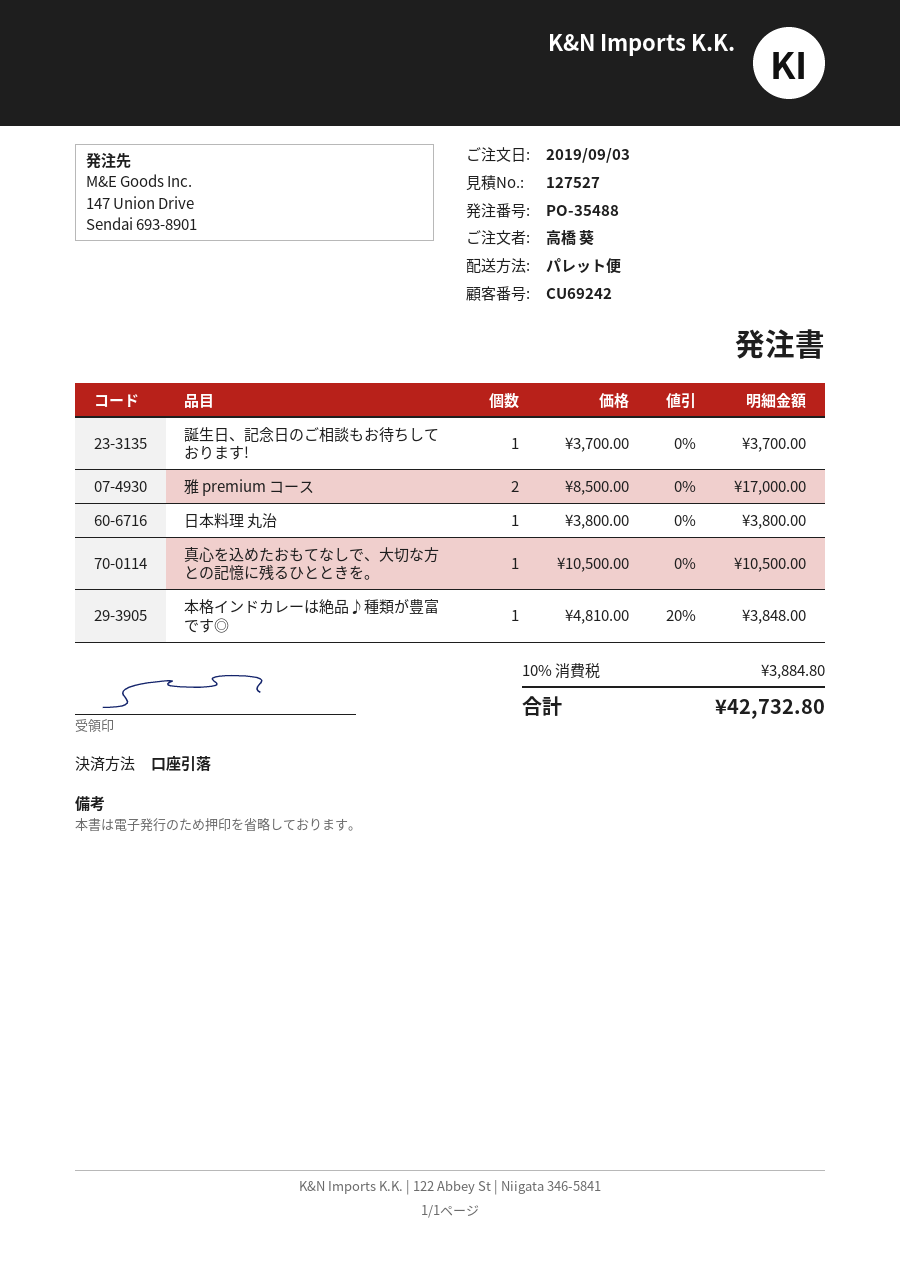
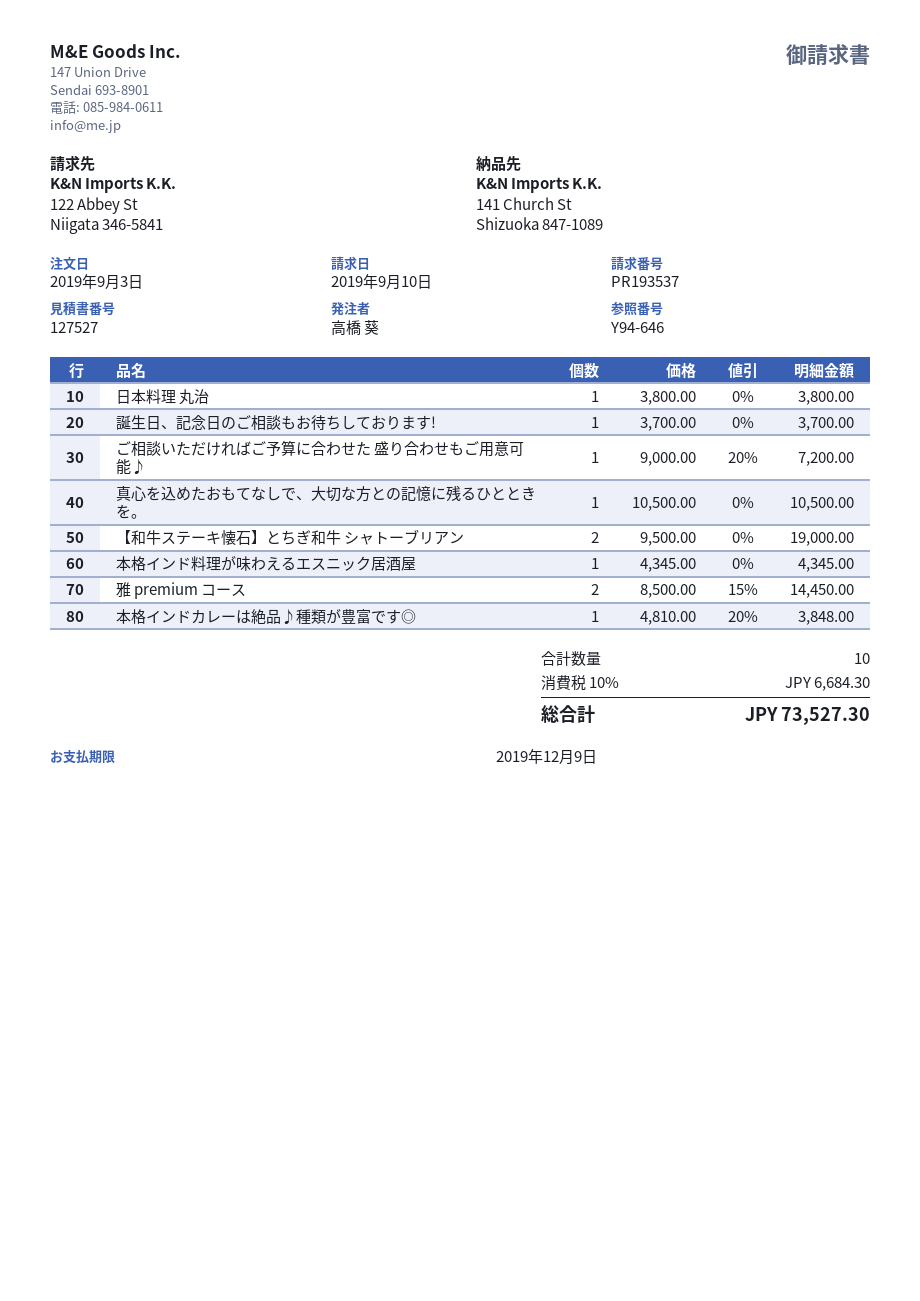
雅 premium コース: 2 x 8500.00 = 17000.00 -> 2 x 8500.00 - 15% = 14450.00
ご相談いただければご予算に合わせた 盛り合わせもご用意可能♪: none -> 1 x 9000.00 - 20% = 7200.00
【和牛ステーキ懐石】とちぎ和牛 シャトーブリアン: none -> 2 x 9500.00 = 19000.00
本格インド料理が味わえるエスニック居酒屋: none -> 1 x 4345.00 = 4345.00
tax: 10% = 3884.80 -> 10% = 6684.30
total: 42732.80 -> 73527.30

